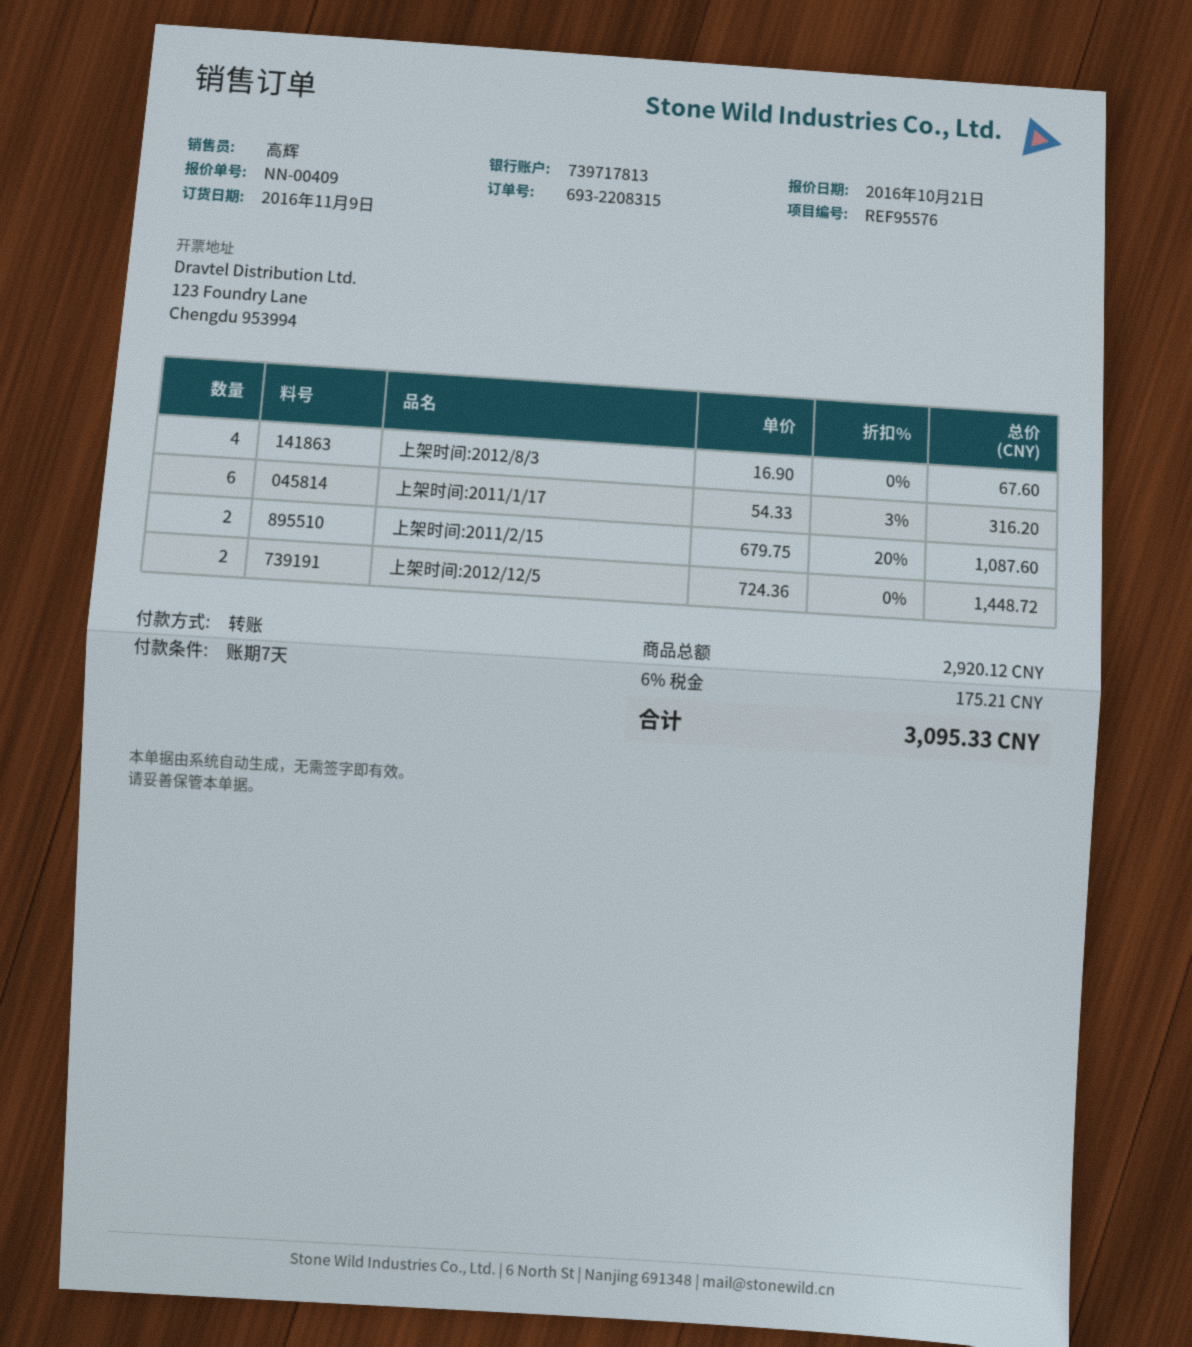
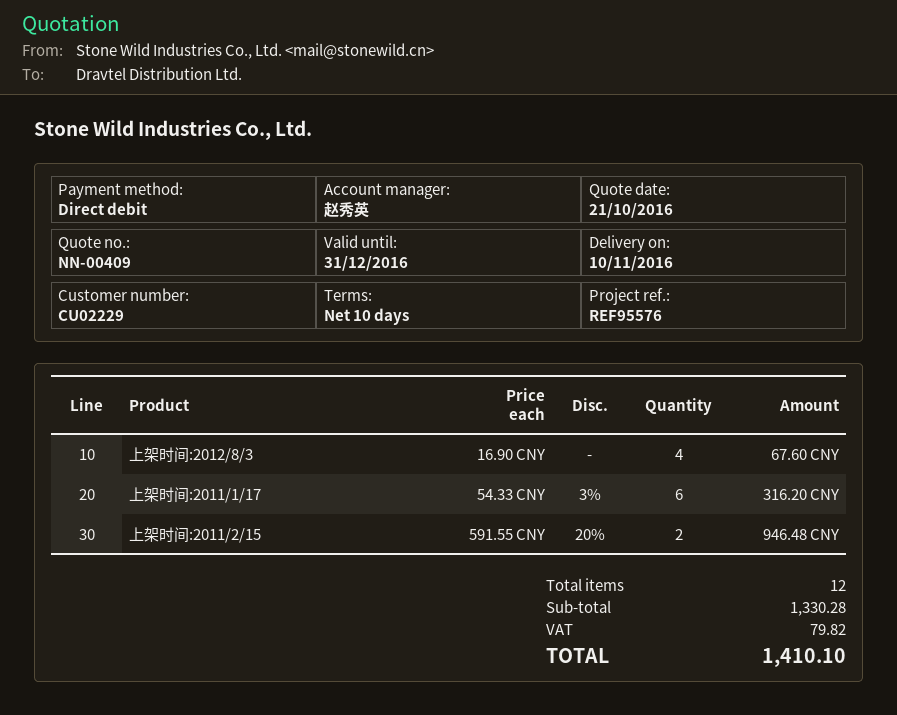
payment terms: 7 days -> 10 days
sales rep: 高辉 -> 赵秀英
payment method: bank transfer -> direct debit
上架时间:2011/2/15: 2 x 679.75 - 20% = 1087.60 -> 2 x 591.55 - 20% = 946.48
上架时间:2012/12/5: 2 x 724.36 = 1448.72 -> none
subtotal: 2920.12 -> 1330.28
tax: 175.21 -> 79.82
total: 3095.33 -> 1410.10

